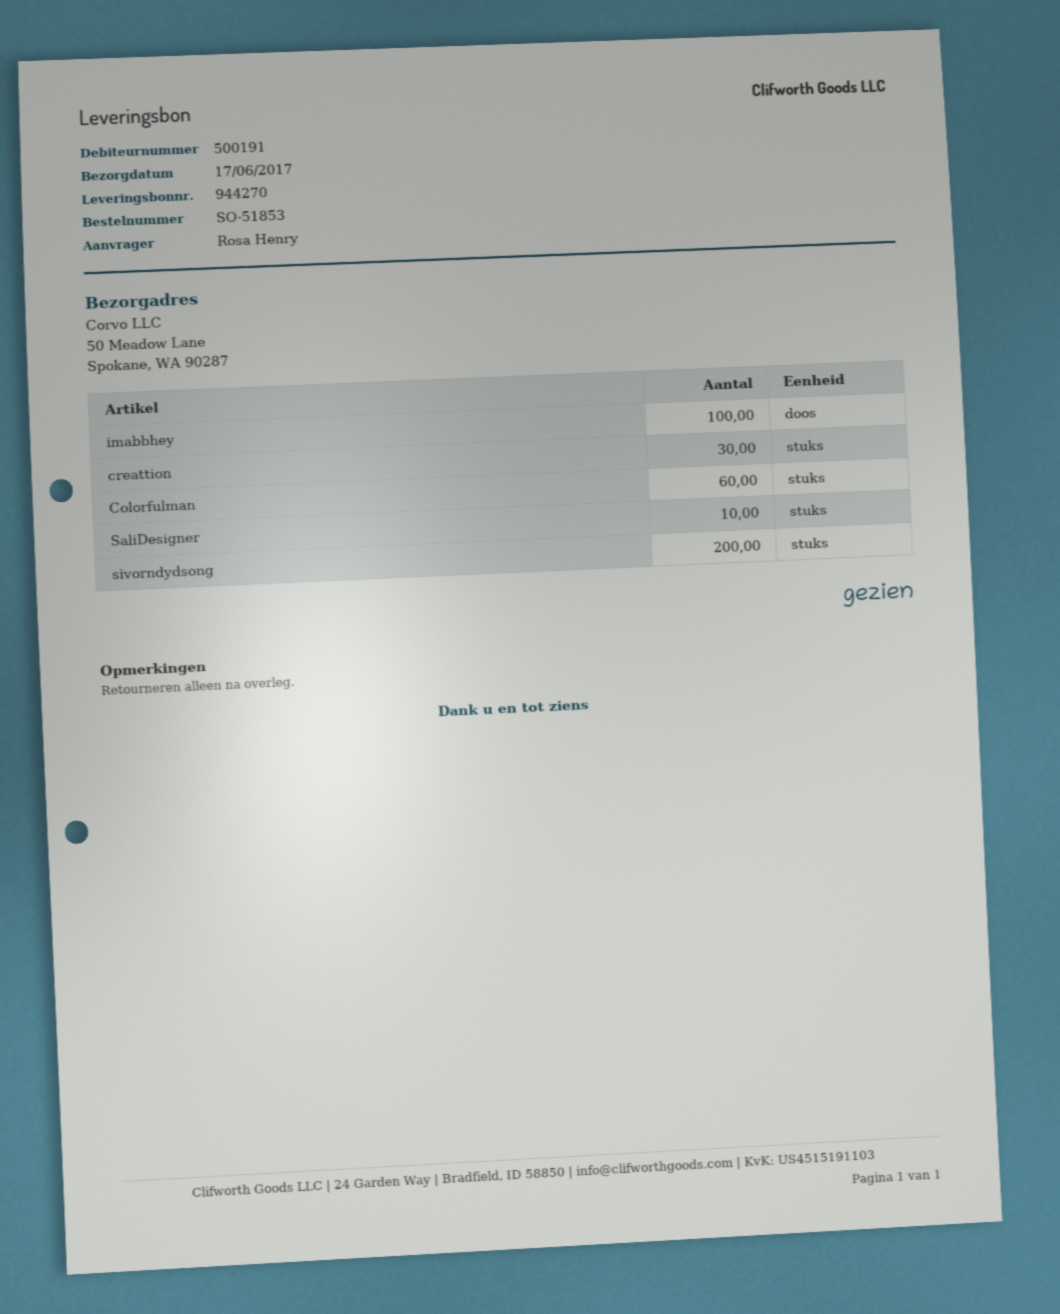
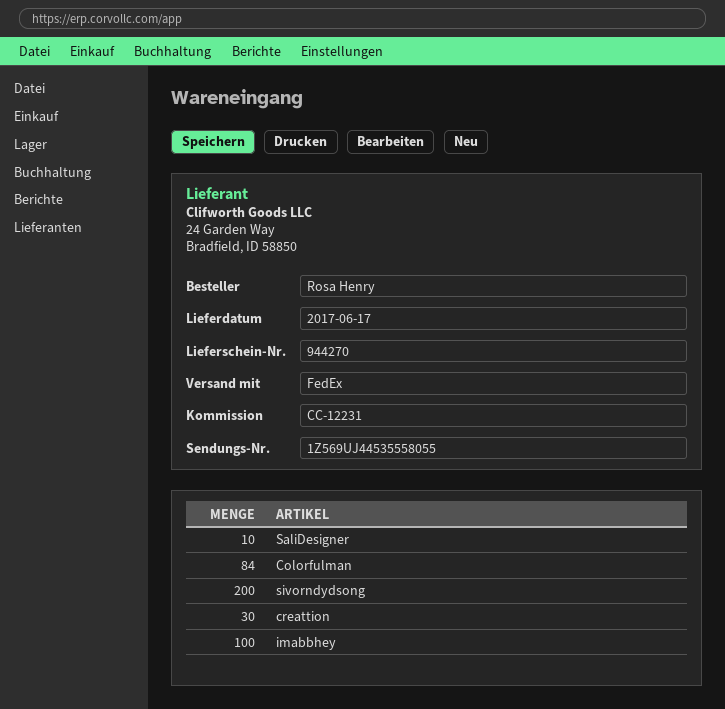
Colorfulman: 60 -> 84

